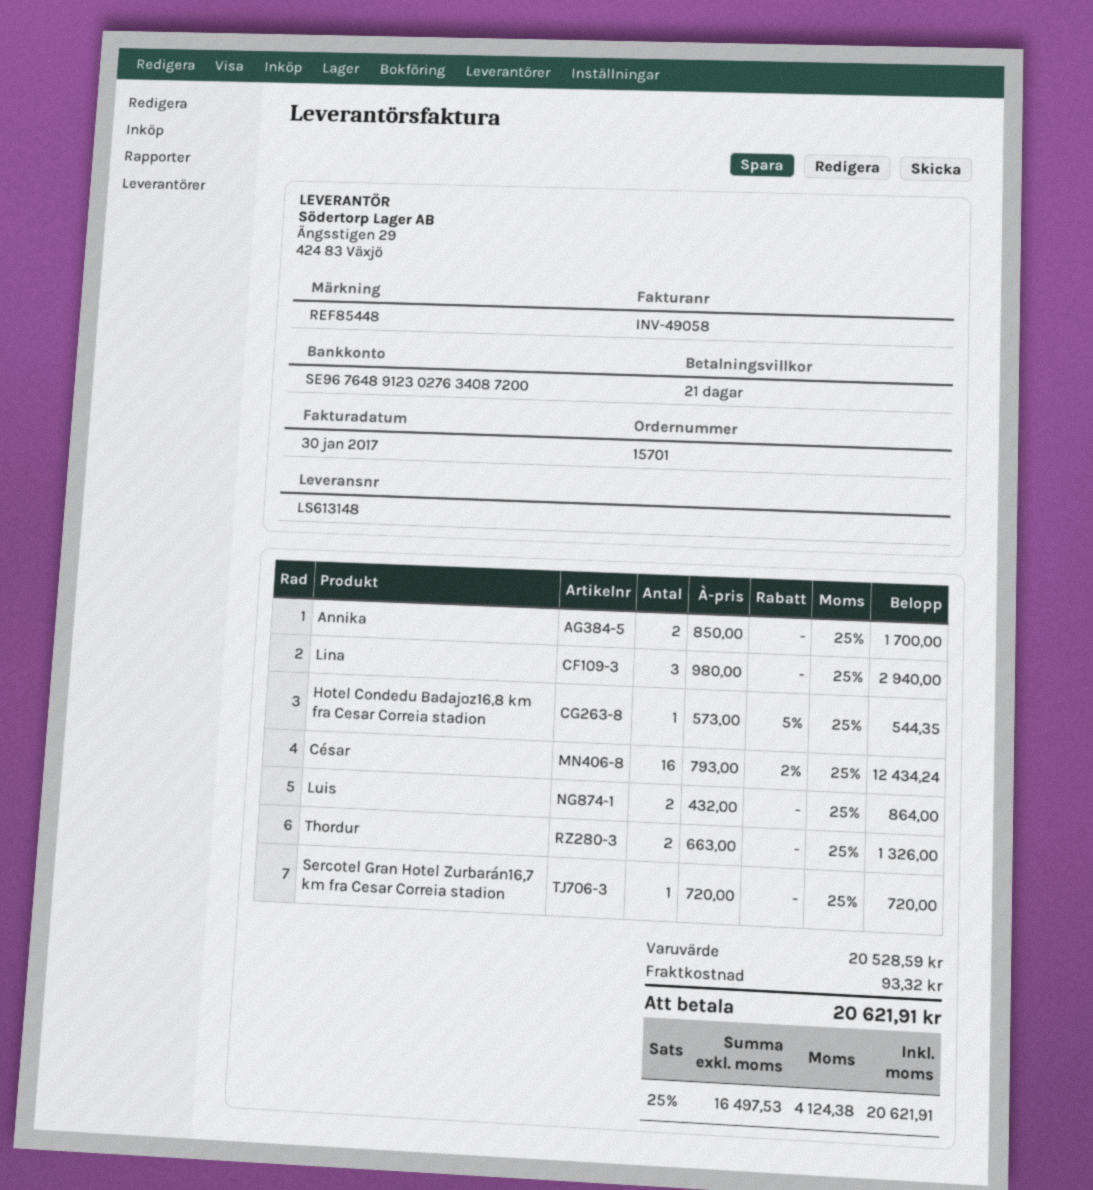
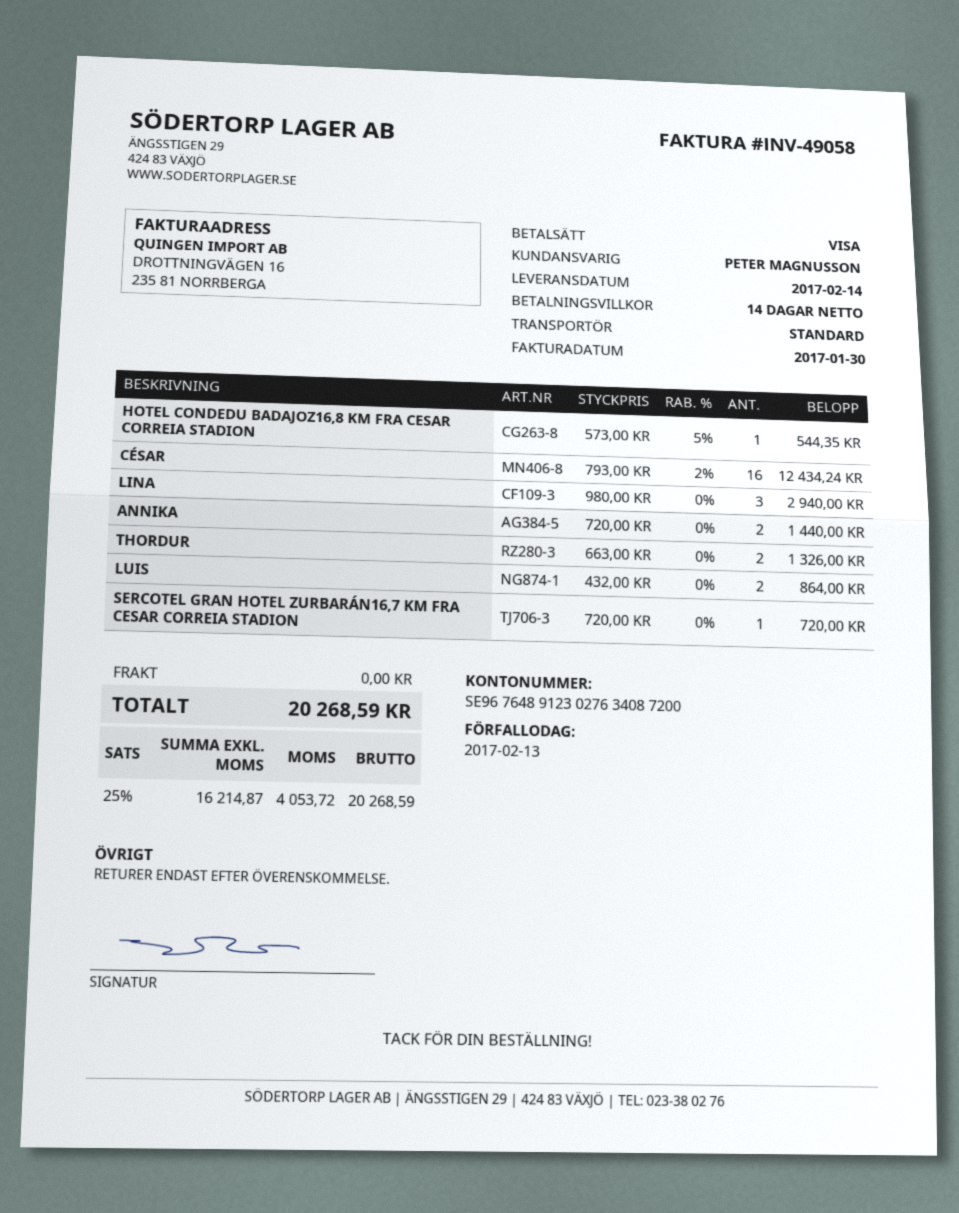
payment terms: 21 days -> 14 days
Annika: 2 x 850.00 = 1700.00 -> 2 x 720.00 = 1440.00
shipping: 93.32 -> 0.00
net: 16497.53 -> 16214.87
tax: 25% = 4124.38 -> 25% = 4053.72
total: 20621.91 -> 20268.59

